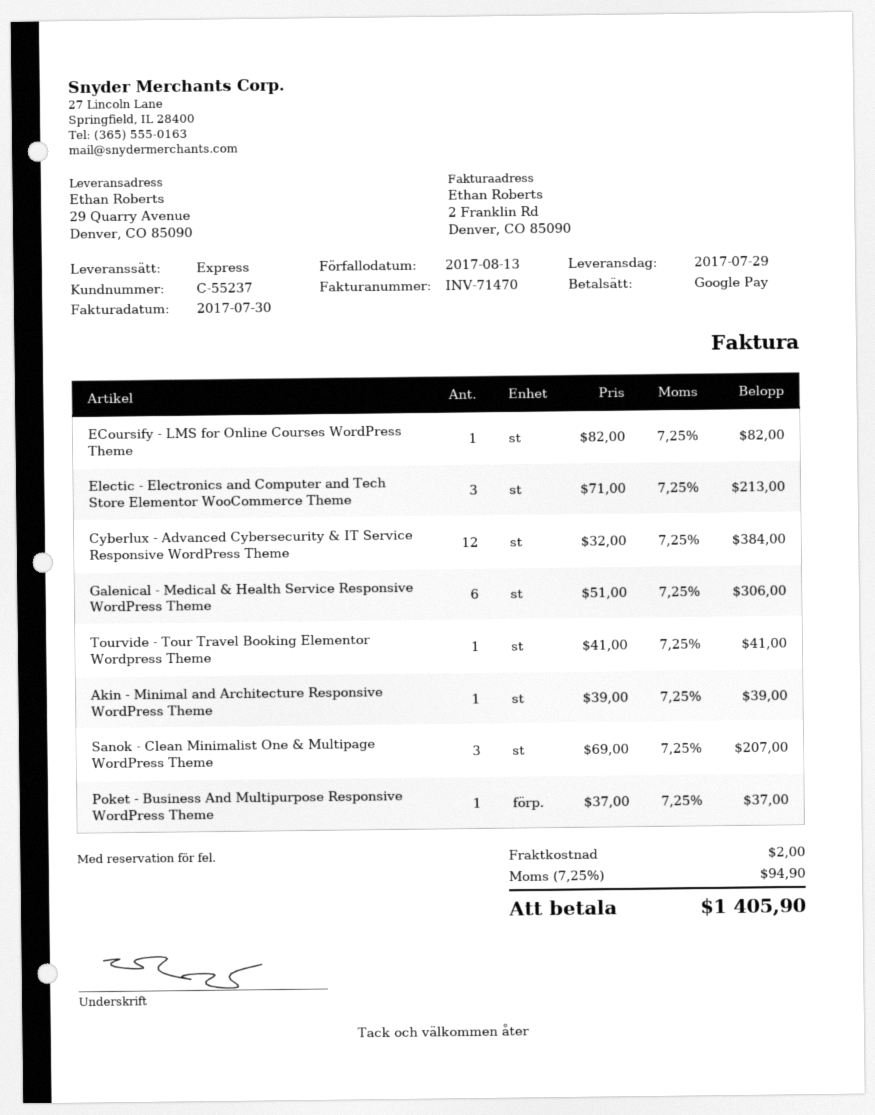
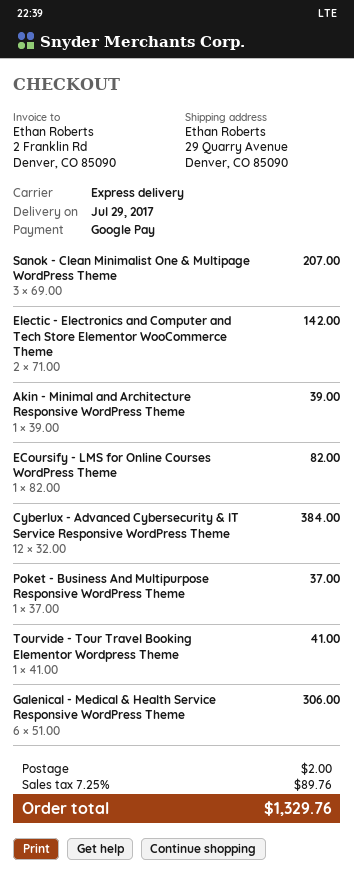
Electic - Electronics and Computer and Tech Store Elementor WooCommerce Theme: 3 x 71.00 = 213.00 -> 2 x 71.00 = 142.00
tax: 7.25% = 94.90 -> 7.25% = 89.76
total: 1405.90 -> 1329.76

